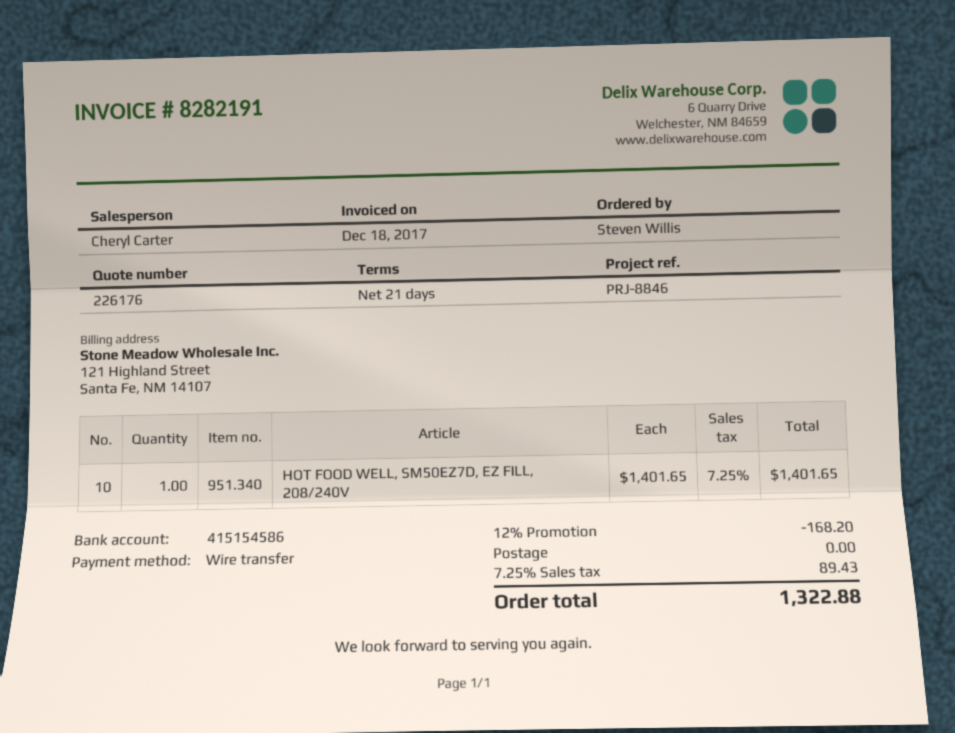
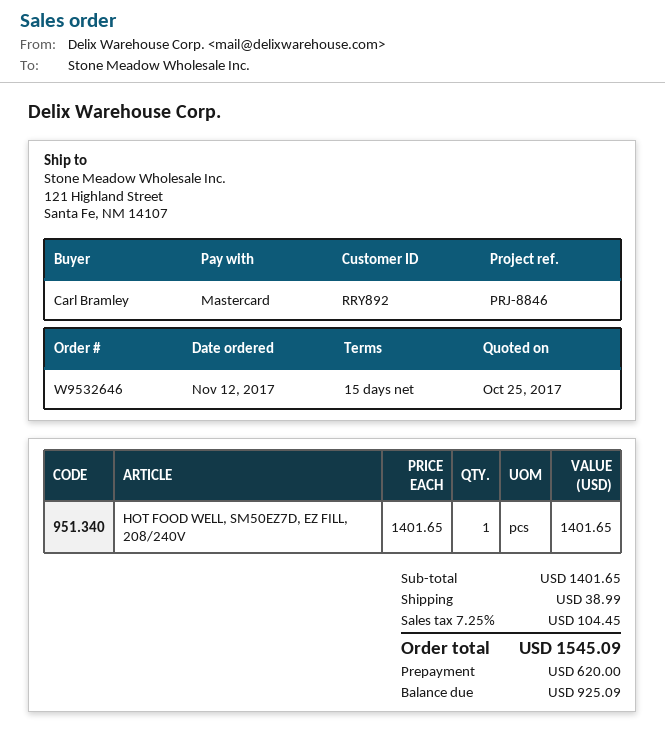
payment terms: 21 days -> 15 days
ordered by: Steven Willis -> Carl Bramley
payment method: bank transfer -> Mastercard
discount: 12% = 168.20 -> none
shipping: 0.00 -> 38.99
tax: 7.25% = 89.43 -> 7.25% = 104.45
total: 1322.88 -> 1545.09

